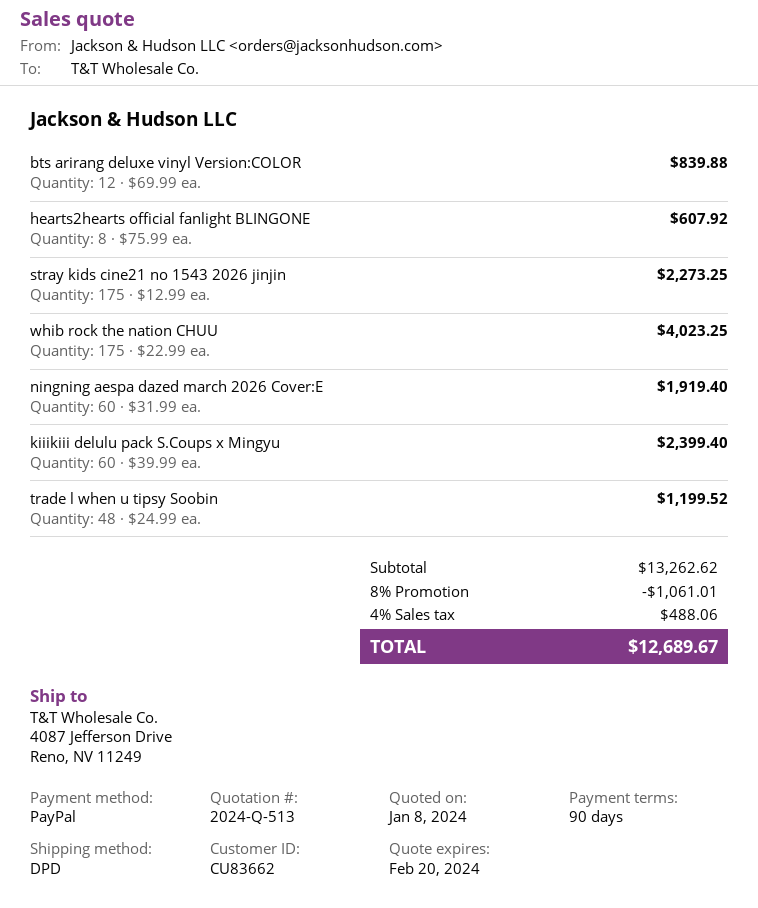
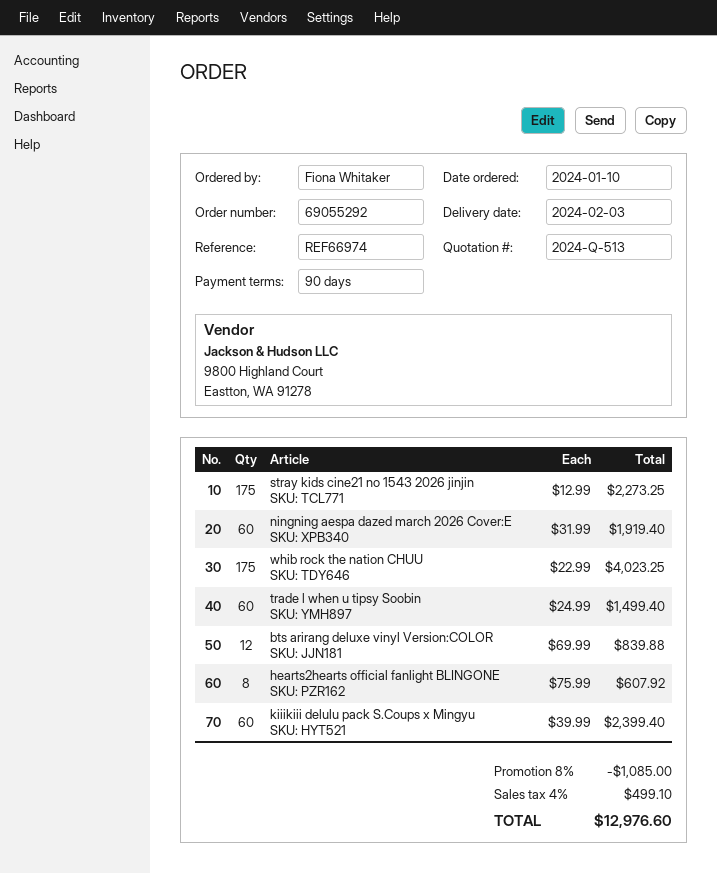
trade l when u tipsy Soobin: 48 x 24.99 = 1199.52 -> 60 x 24.99 = 1499.40
discount: 8% = 1061.01 -> 8% = 1085.00
tax: 4% = 488.06 -> 4% = 499.10
total: 12689.67 -> 12976.60

